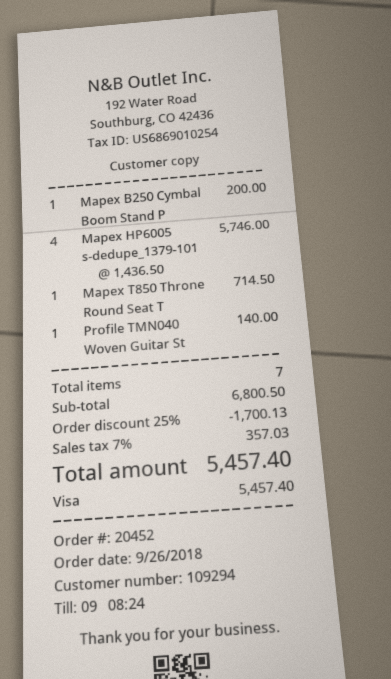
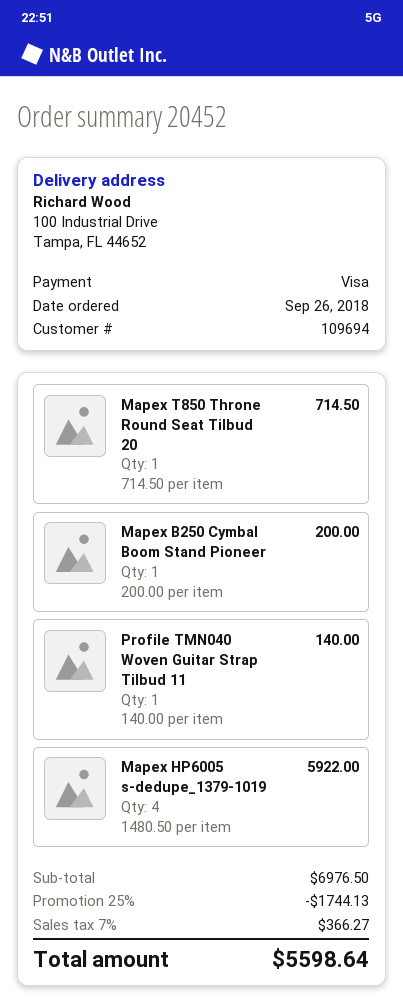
customer number: 109294 -> 109694
Mapex HP6005 s-dedupe_1379-101: 4 x 1436.50 = 5746.00 -> 4 x 1480.50 = 5922.00
subtotal: 6800.50 -> 6976.50
discount: 25% = 1700.13 -> 25% = 1744.13
tax: 7% = 357.03 -> 7% = 366.27
total: 5457.40 -> 5598.64

